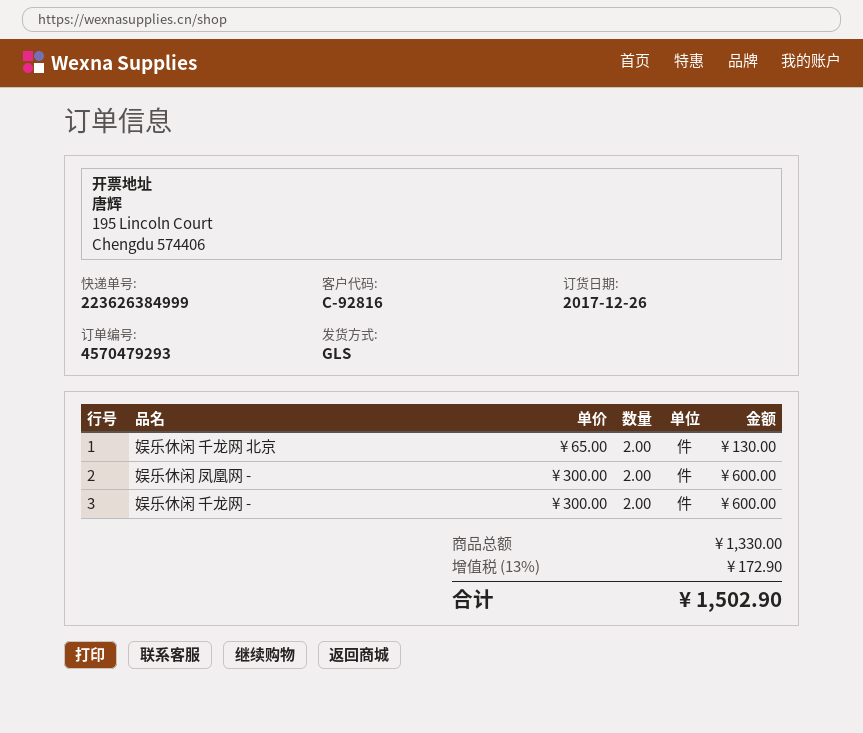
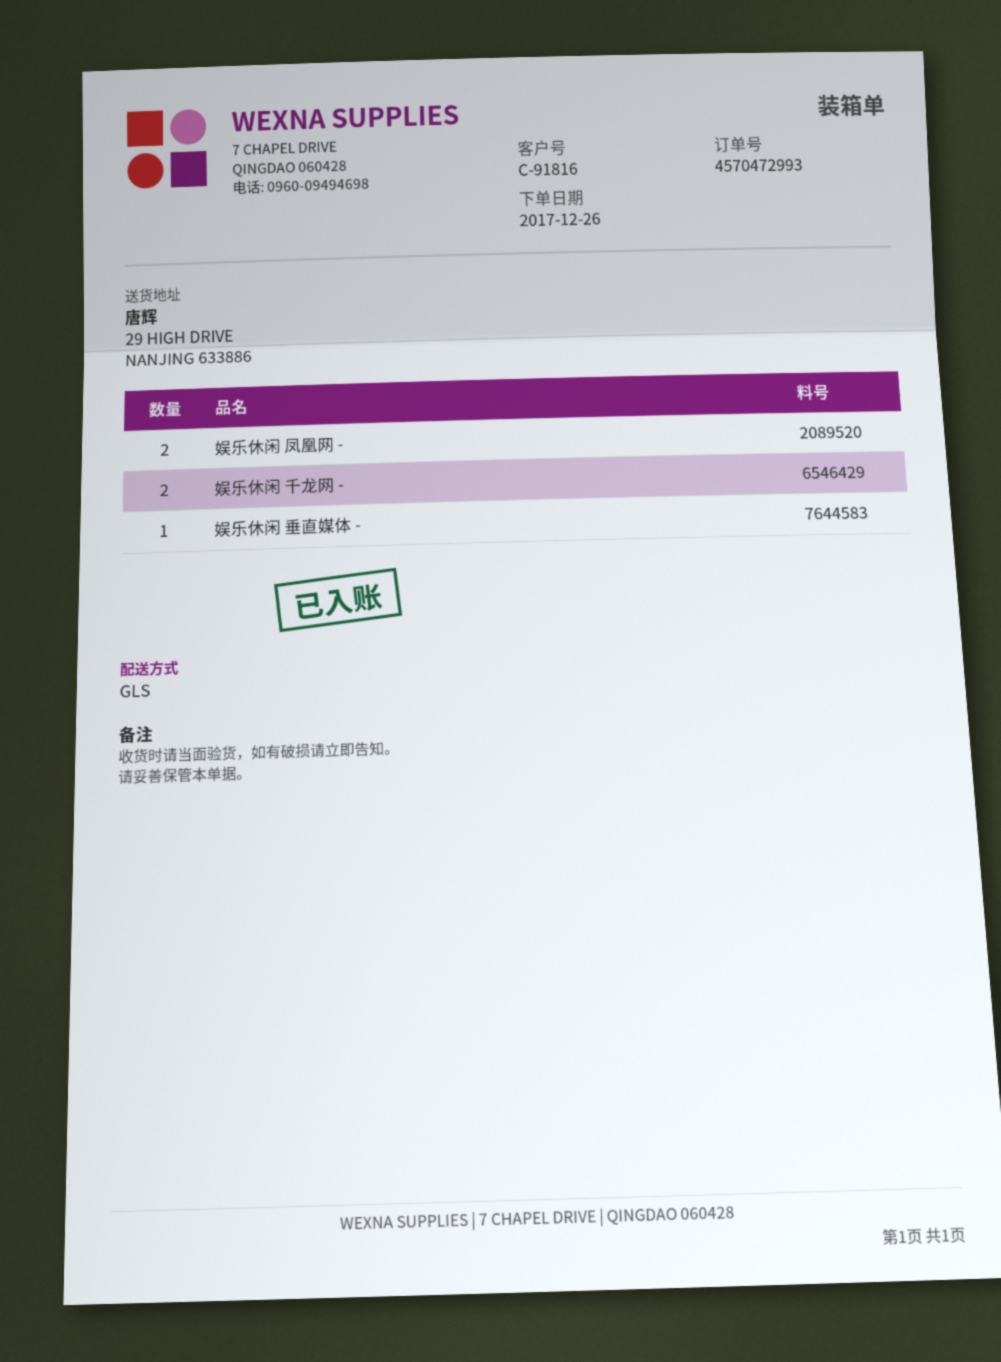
order number: 4570479293 -> 4570472993
customer number: C-92816 -> C-91816
娱乐休闲 千龙网 北京: 2 -> none
娱乐休闲 垂直媒体 -: none -> 1

